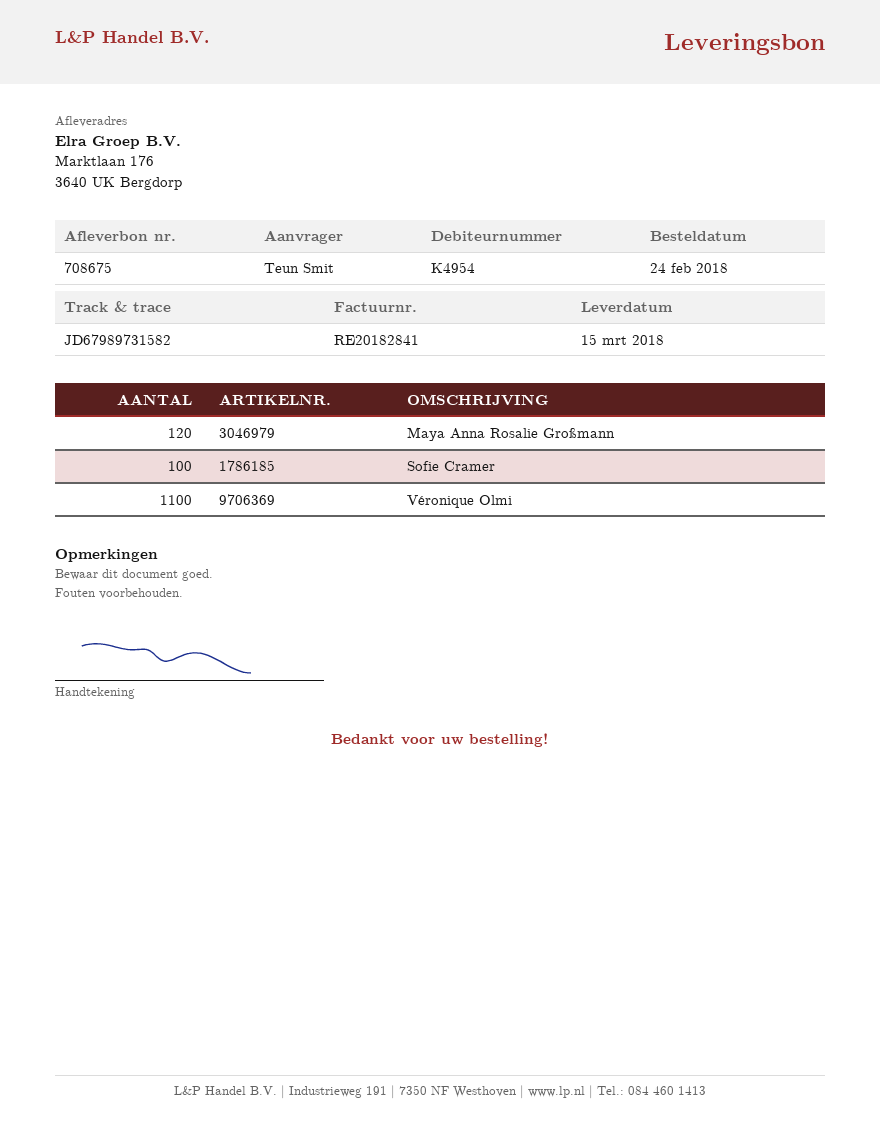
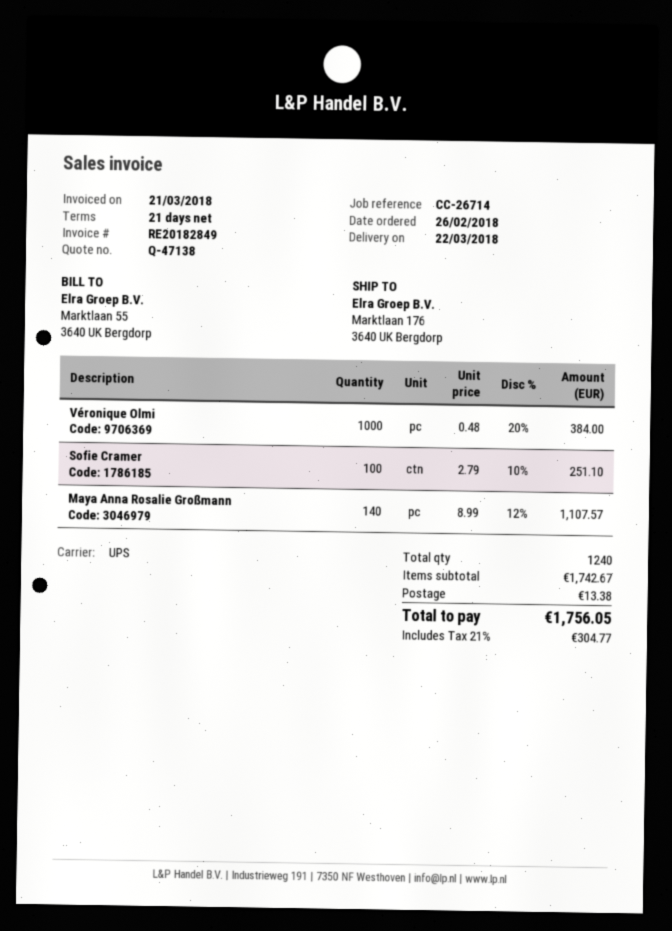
order date: 2018-02-24 -> 2018-02-26
delivery date: 2018-03-15 -> 2018-03-22
invoice number: RE20182841 -> RE20182849
Maya Anna Rosalie Großmann: 120 -> 140
Véronique Olmi: 1100 -> 1000

